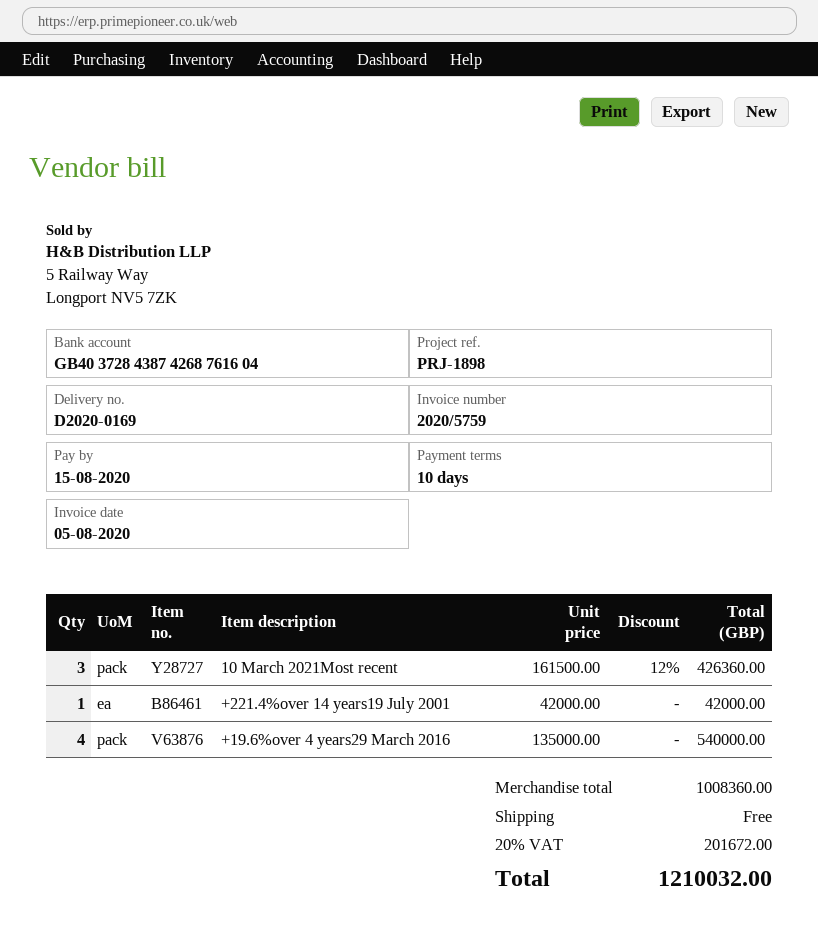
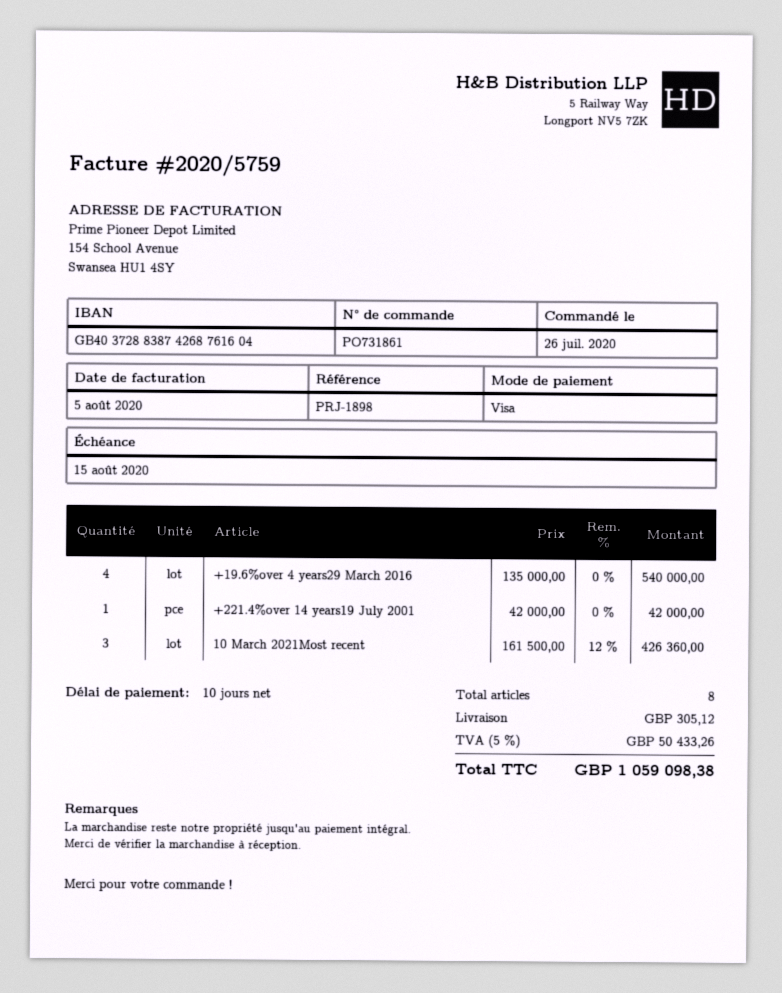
bank account: GB40372843874268761604 -> GB40372883874268761604
shipping: 0.00 -> 305.12
tax: 20% = 201672.00 -> 5% = 50433.26
total: 1210032.00 -> 1059098.38

